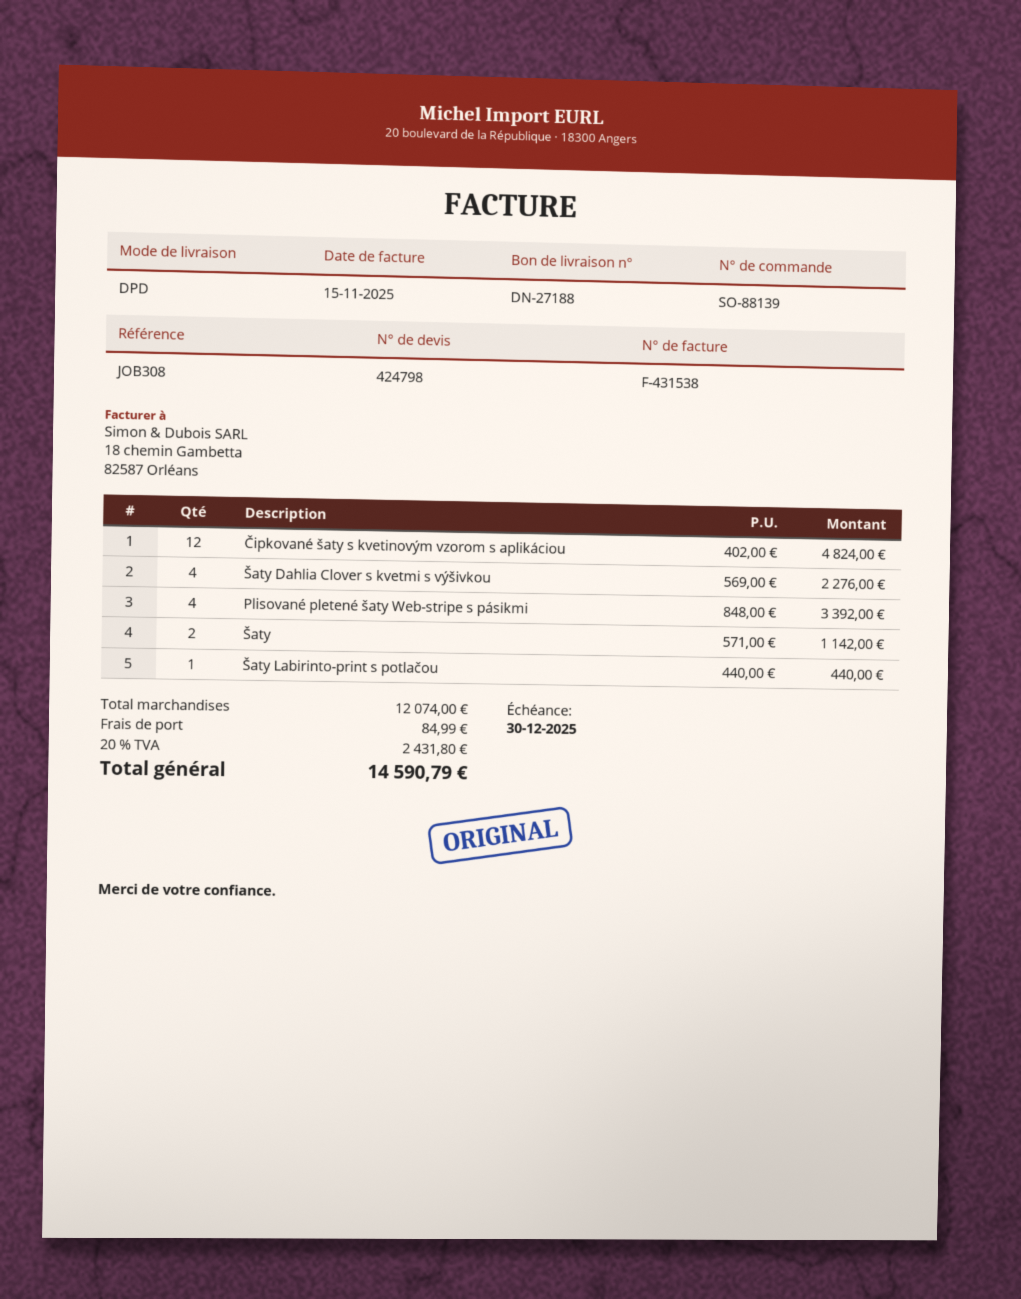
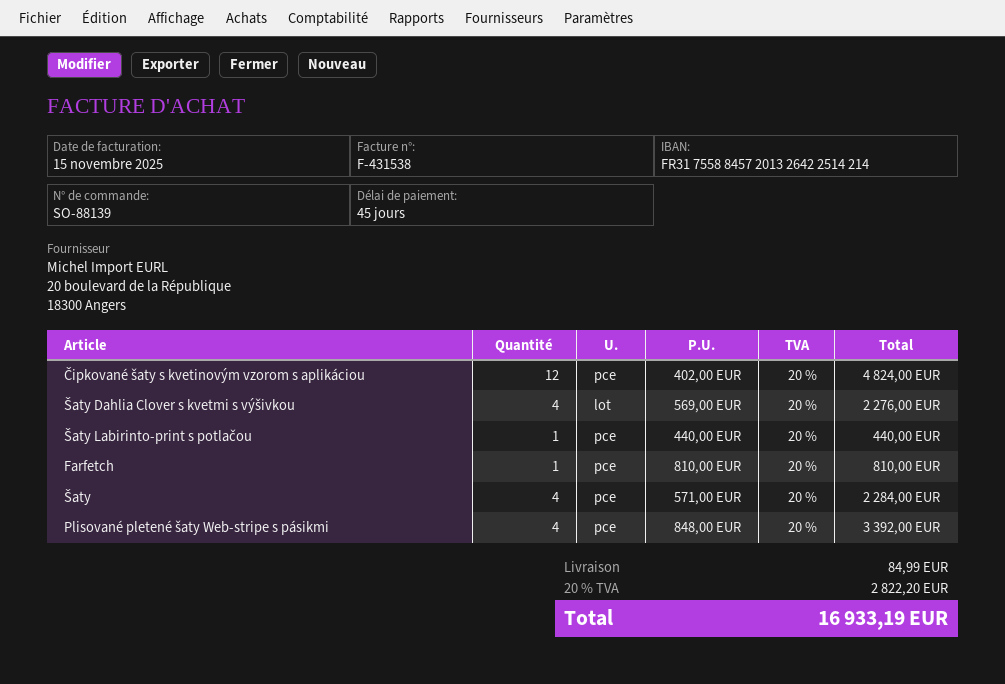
Šaty: 2 x 571.00 = 1142.00 -> 4 x 571.00 = 2284.00
Farfetch: none -> 1 x 810.00 = 810.00
tax: 20% = 2431.80 -> 20% = 2822.20
total: 14590.79 -> 16933.19

